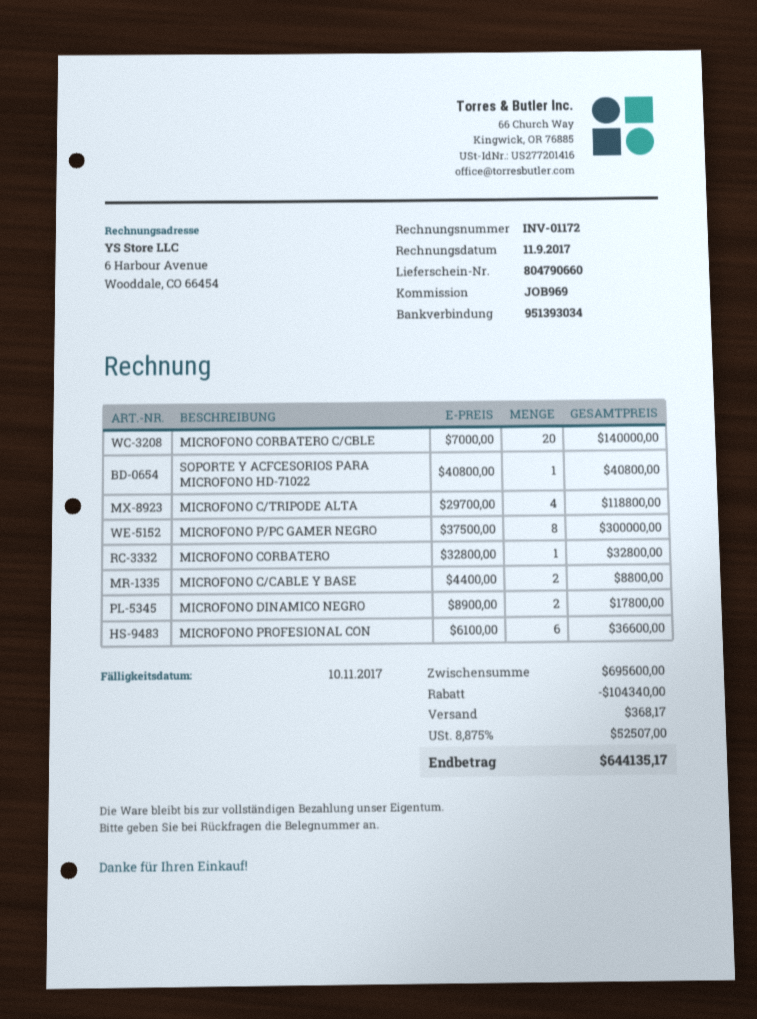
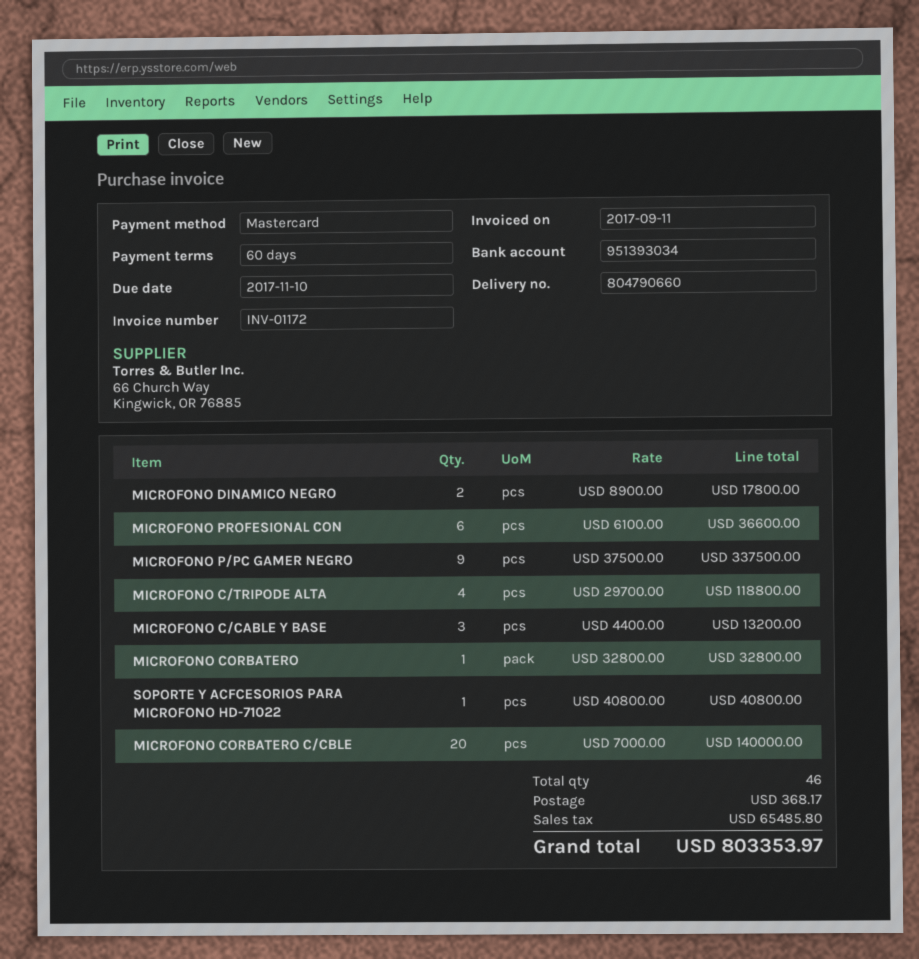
MICROFONO P/PC GAMER NEGRO: 8 x 37500.00 = 300000.00 -> 9 x 37500.00 = 337500.00
MICROFONO C/CABLE Y BASE: 2 x 4400.00 = 8800.00 -> 3 x 4400.00 = 13200.00
discount: 104340.00 -> none
tax: 52507.00 -> 65485.80
total: 644135.17 -> 803353.97

